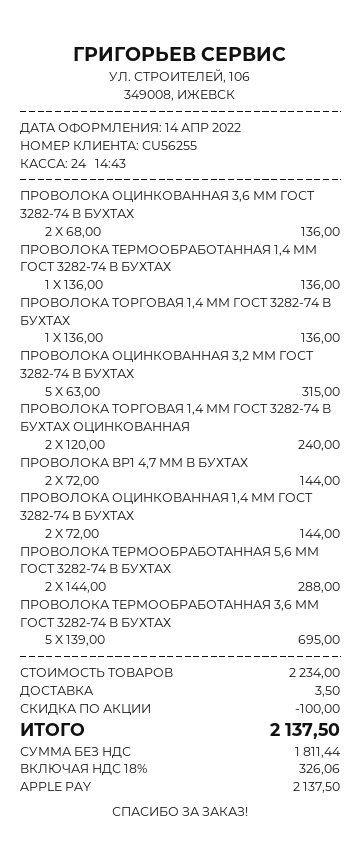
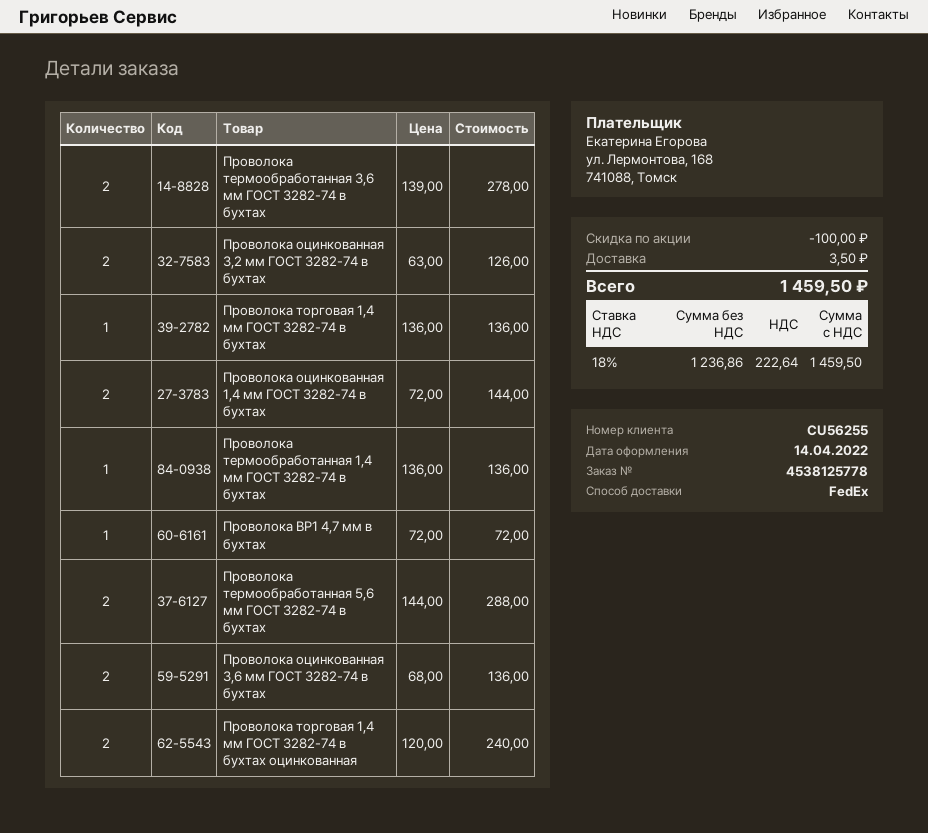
ПРОВОЛОКА ОЦИНКОВАННАЯ 3,2 ММ ГОСТ 3282-74 В БУХТАХ: 5 x 63.00 = 315.00 -> 2 x 63.00 = 126.00
ПРОВОЛОКА ВР1 4,7 ММ В БУХТАХ: 2 x 72.00 = 144.00 -> 1 x 72.00 = 72.00
ПРОВОЛОКА ТЕРМООБРАБОТАННАЯ 3,6 ММ ГОСТ 3282-74 В БУХТАХ: 5 x 139.00 = 695.00 -> 2 x 139.00 = 278.00
net: 1811.44 -> 1236.86
tax: 18% = 326.06 -> 18% = 222.64
total: 2137.50 -> 1459.50

